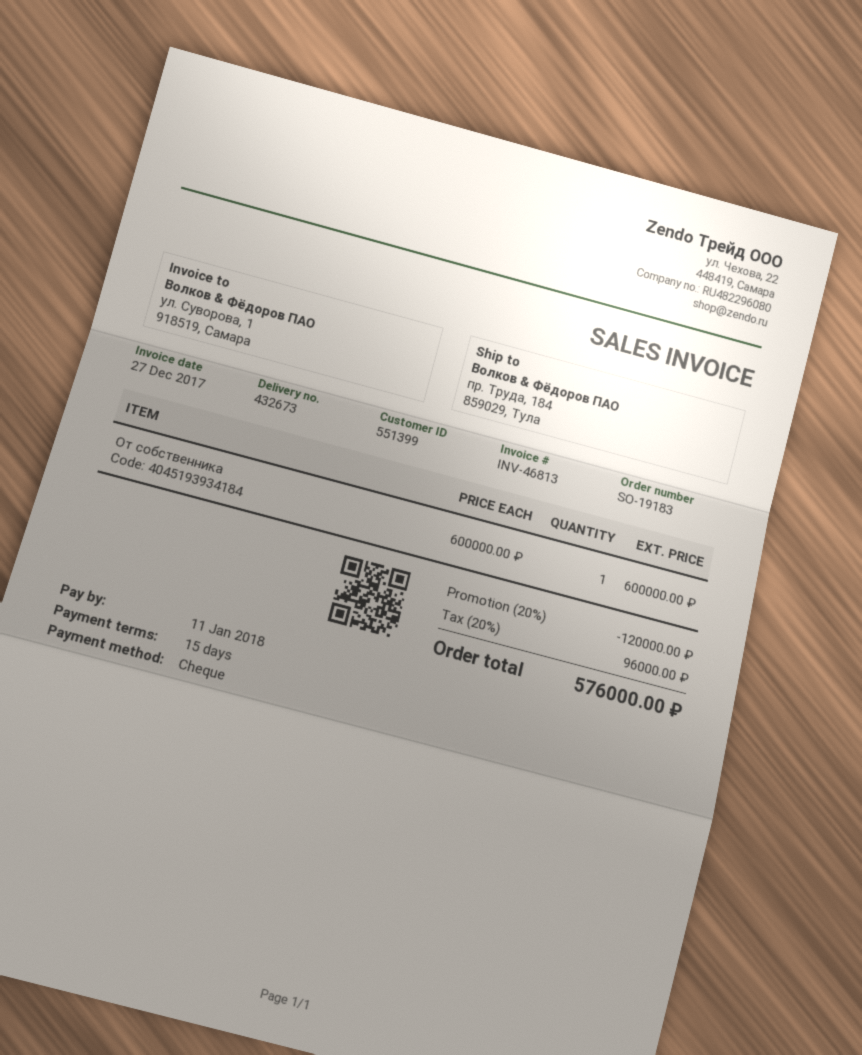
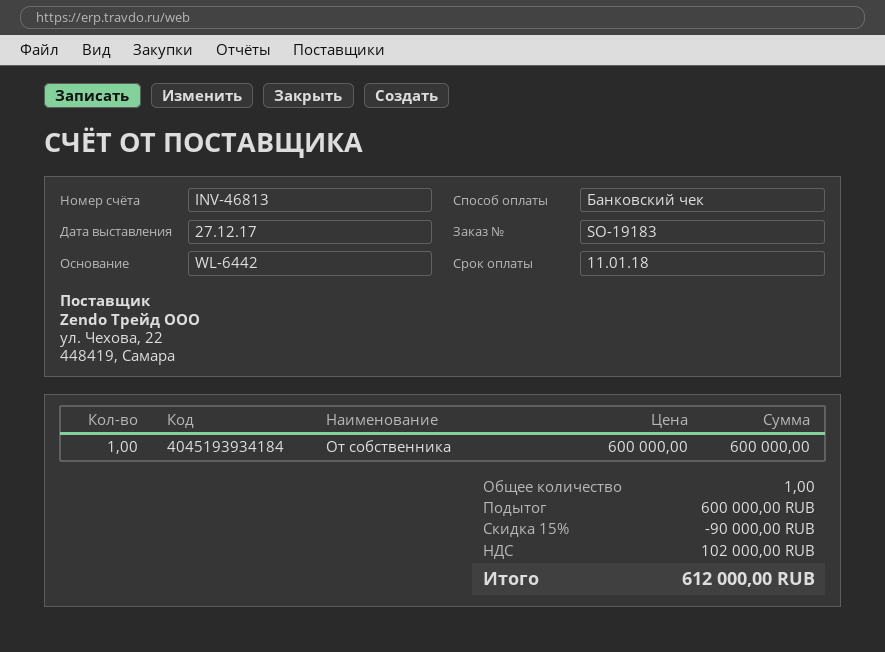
discount: 20% = 120000.00 -> 15% = 90000.00
tax: 96000.00 -> 102000.00
total: 576000.00 -> 612000.00

